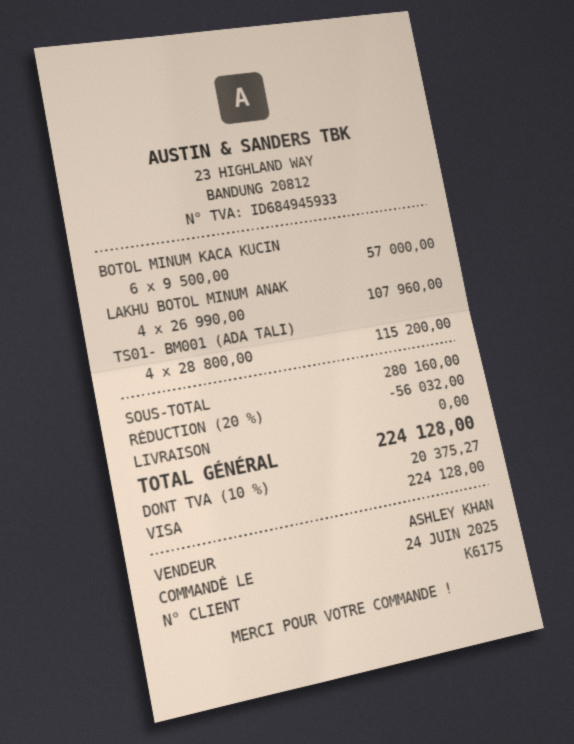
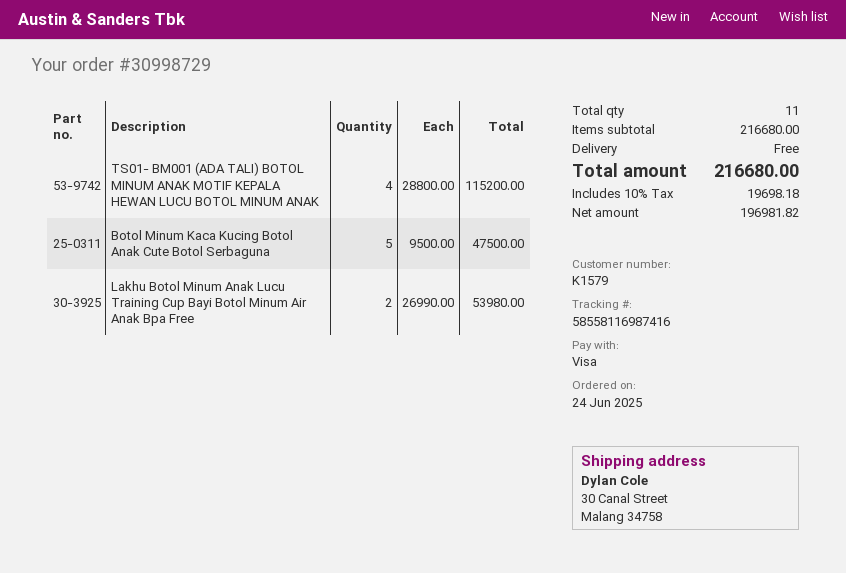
customer number: K6175 -> K1579
BOTOL MINUM KACA KUCIN: 6 x 9500.00 = 57000.00 -> 5 x 9500.00 = 47500.00
LAKHU BOTOL MINUM ANAK: 4 x 26990.00 = 107960.00 -> 2 x 26990.00 = 53980.00
subtotal: 280160.00 -> 216680.00
discount: 20% = 56032.00 -> none
tax: 10% = 20375.27 -> 10% = 19698.18
total: 224128.00 -> 216680.00

